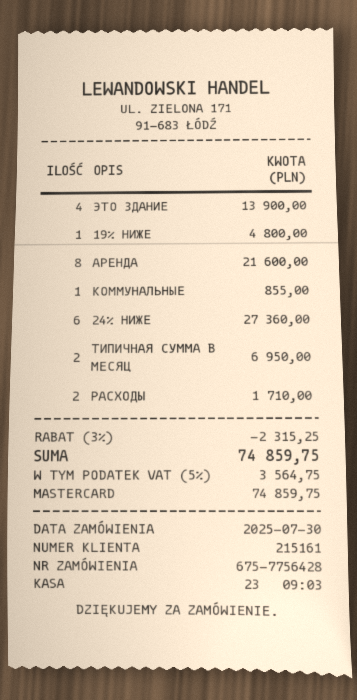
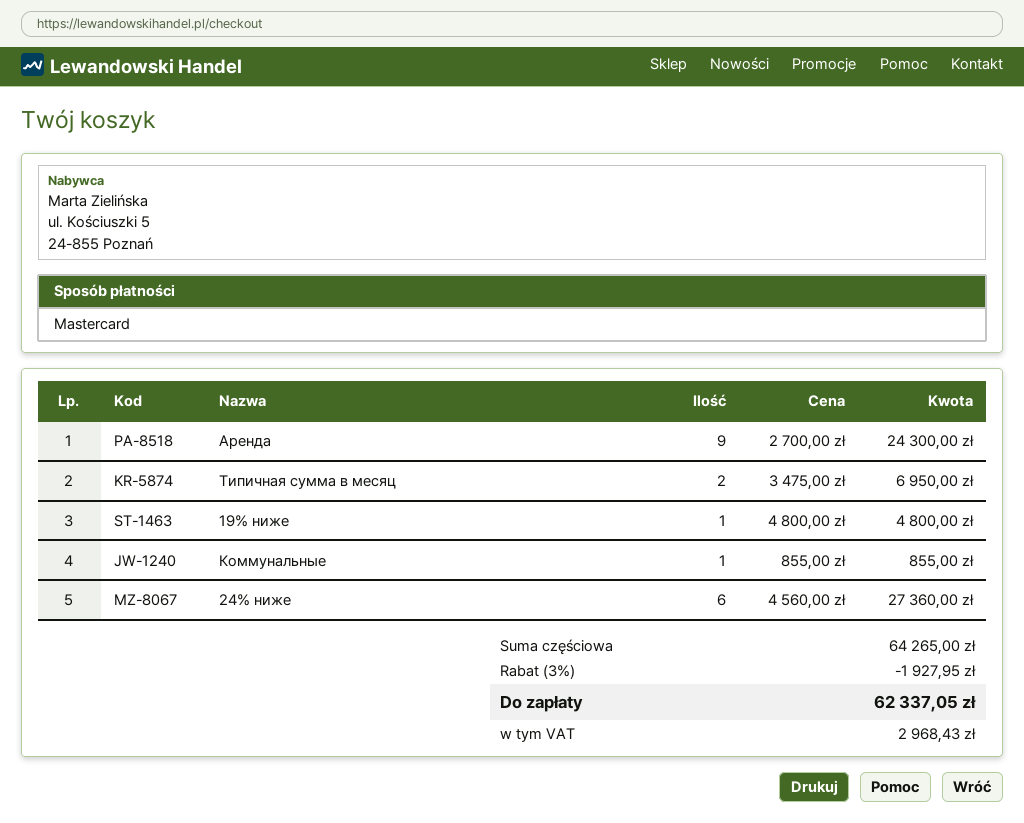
ЭТО ЗДАНИЕ: 4 for 13900.00 -> none
АРЕНДА: 8 for 21600.00 -> 9 for 24300.00
РАСХОДЫ: 2 for 1710.00 -> none
discount: 3% = 2315.25 -> 3% = 1927.95
tax: 3564.75 -> 2968.43
total: 74859.75 -> 62337.05

